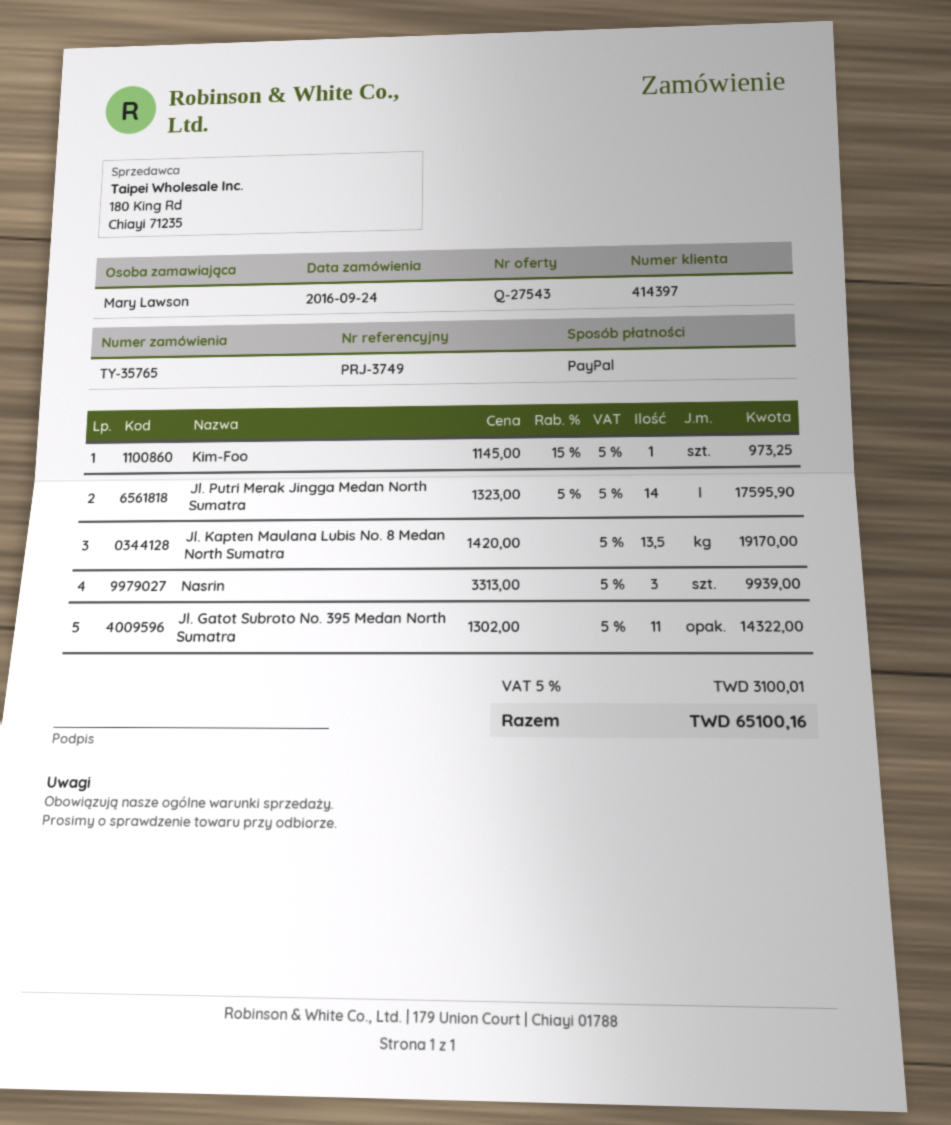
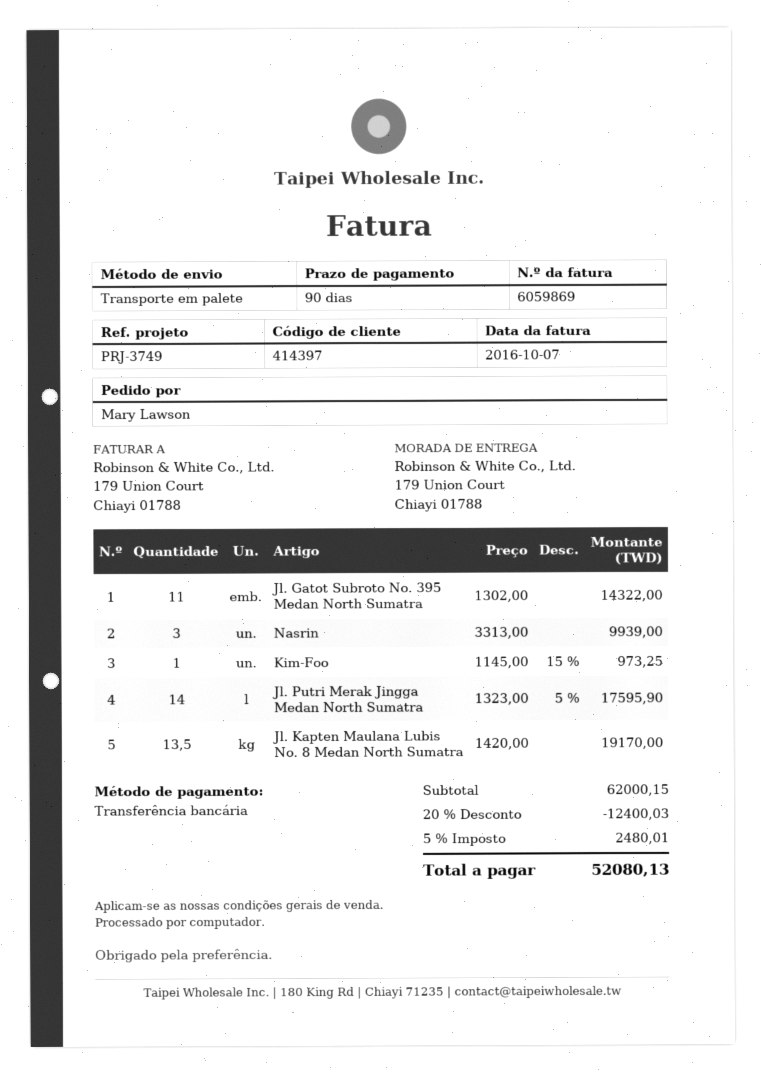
payment method: PayPal -> bank transfer
discount: none -> 20% = 12400.03
tax: 5% = 3100.01 -> 5% = 2480.01
total: 65100.16 -> 52080.13

